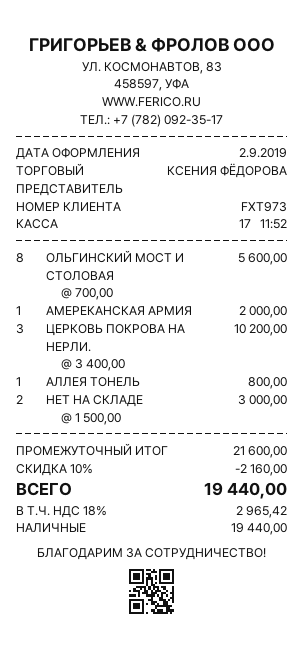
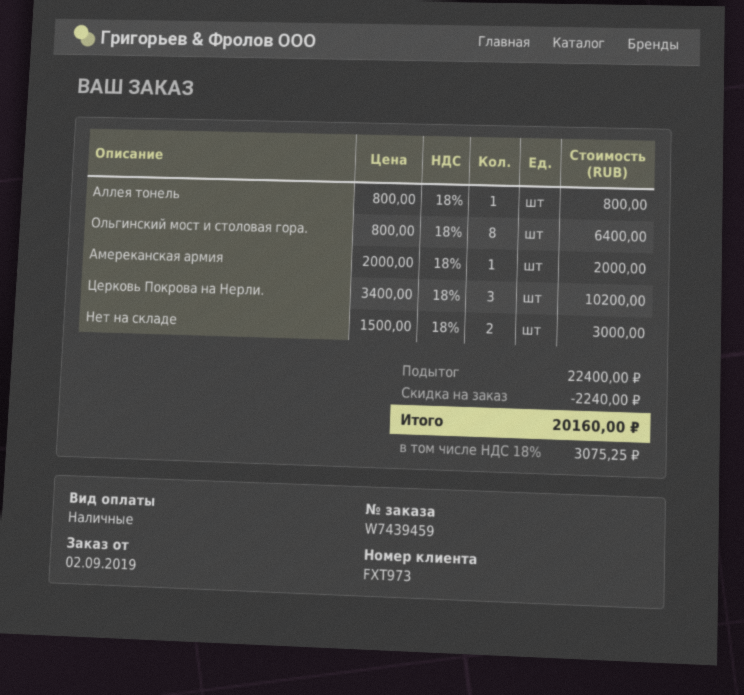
ОЛЬГИНСКИЙ МОСТ И СТОЛОВАЯ: 8 x 700.00 = 5600.00 -> 8 x 800.00 = 6400.00
subtotal: 21600.00 -> 22400.00
discount: 2160.00 -> 2240.00
tax: 18% = 2965.42 -> 18% = 3075.25
total: 19440.00 -> 20160.00

